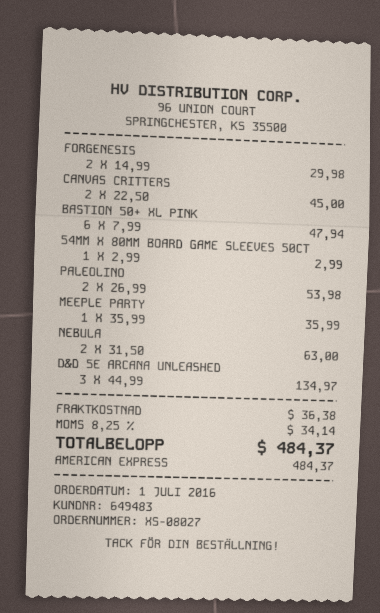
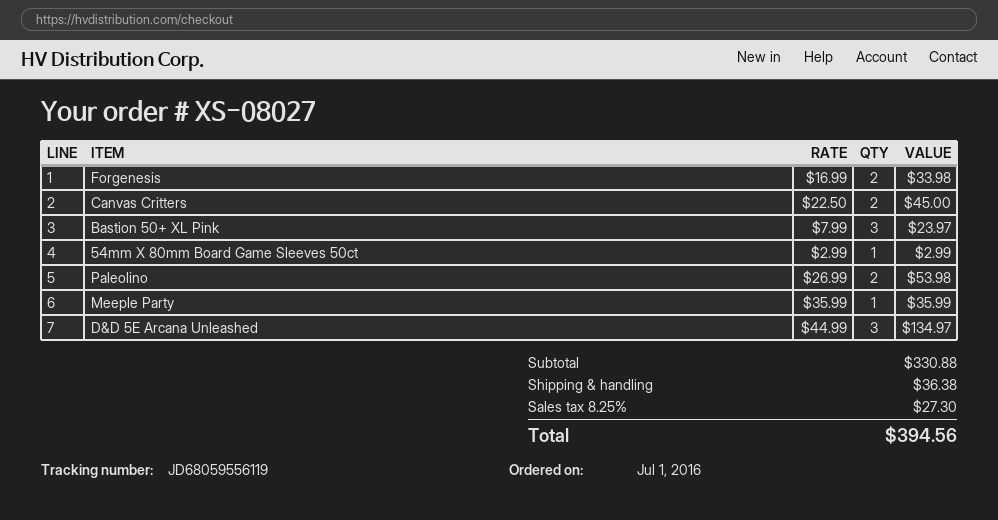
FORGENESIS: 2 x 14.99 = 29.98 -> 2 x 16.99 = 33.98
BASTION 50+ XL PINK: 6 x 7.99 = 47.94 -> 3 x 7.99 = 23.97
NEBULA: 2 x 31.50 = 63.00 -> none
tax: 8.25% = 34.14 -> 8.25% = 27.30
total: 484.37 -> 394.56

